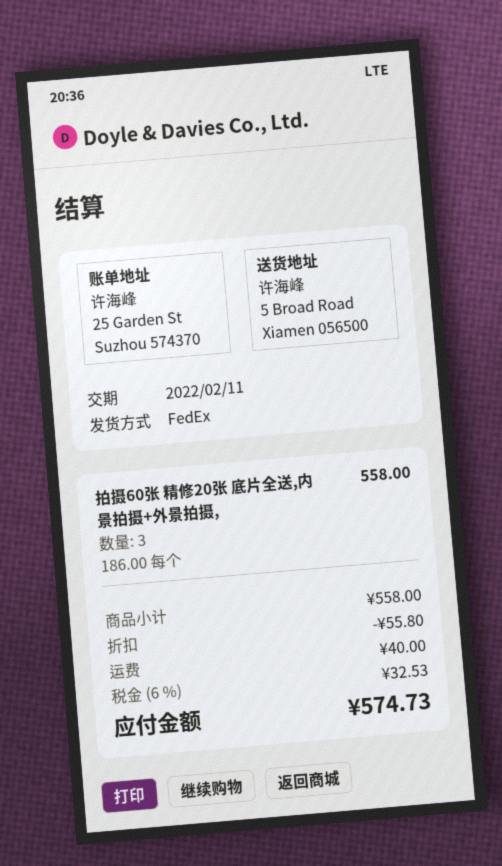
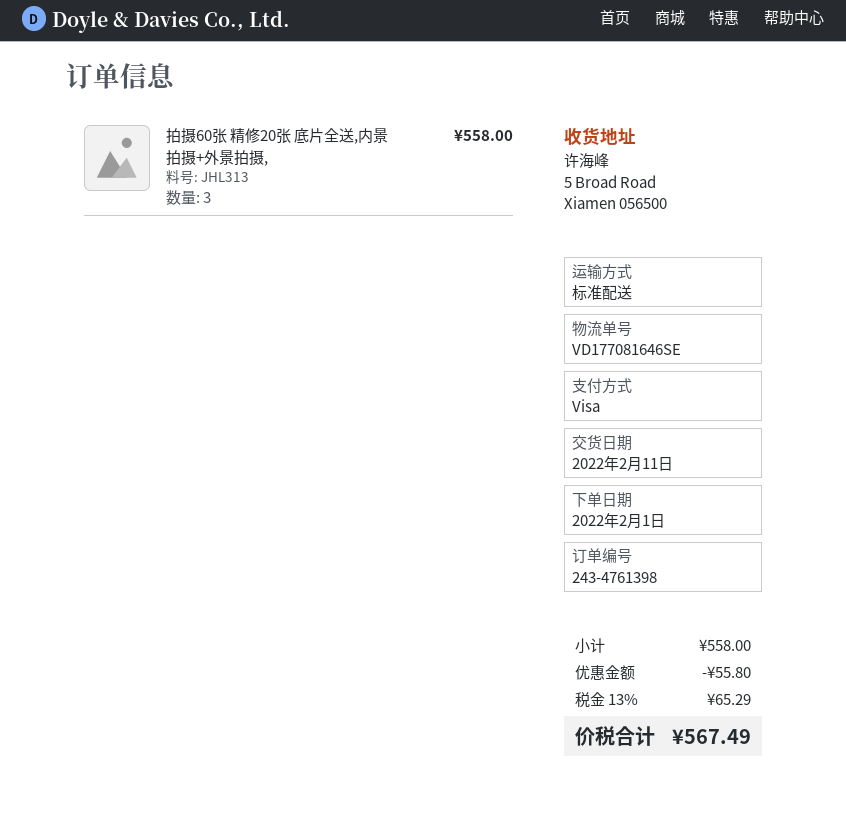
shipping method: FedEx -> standard
shipping: 40.00 -> none
tax: 6% = 32.53 -> 13% = 65.29
total: 574.73 -> 567.49

